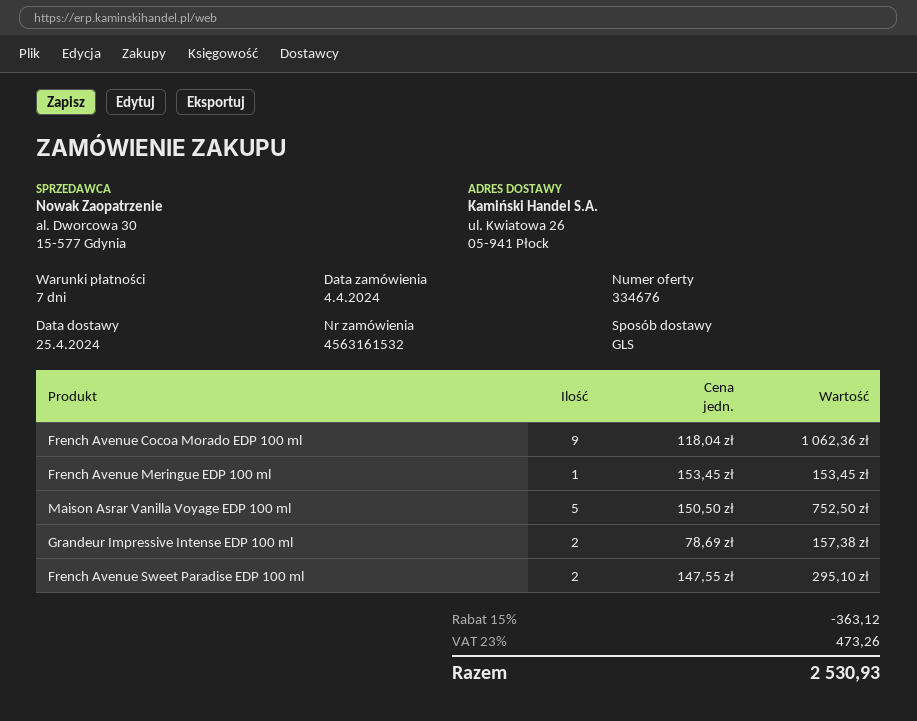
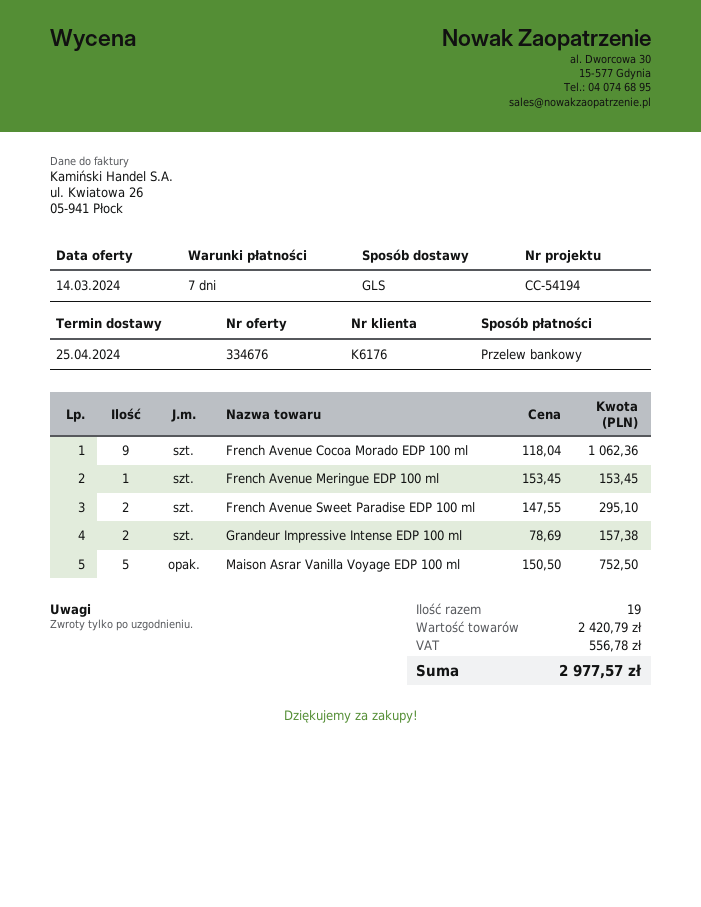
discount: 15% = 363.12 -> none
tax: 473.26 -> 556.78
total: 2530.93 -> 2977.57

